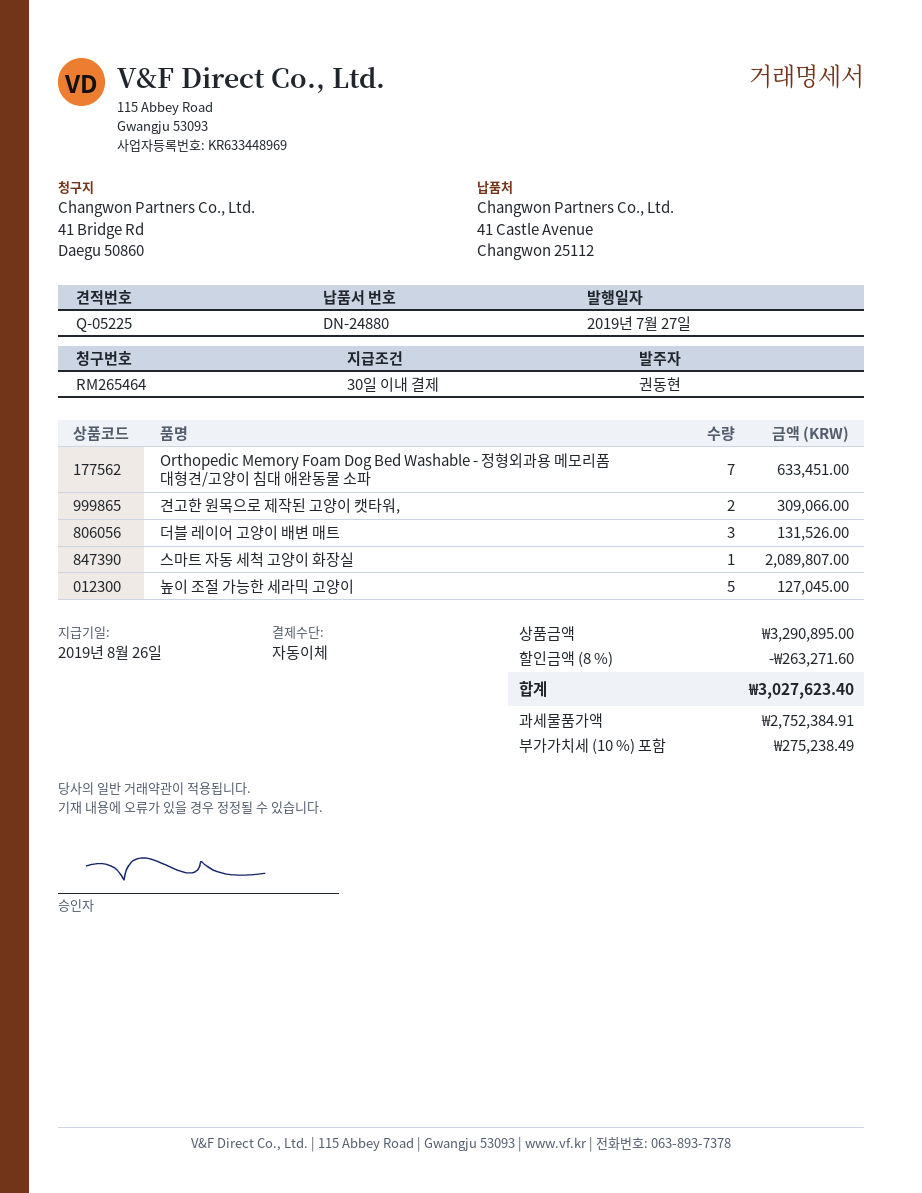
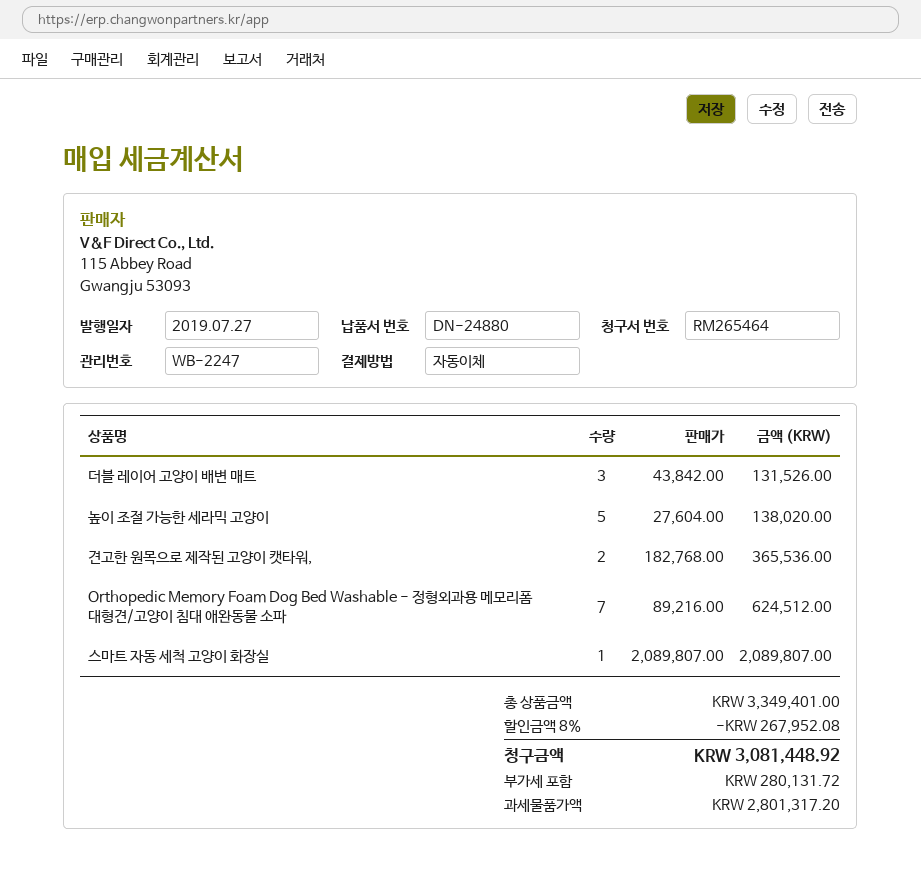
Orthopedic Memory Foam Dog Bed Washable - 정형외과용 메모리폼 대형견/고양이 침대 애완동물 소파: 7 for 633451.00 -> 7 for 624512.00
견고한 원목으로 제작된 고양이 캣타워,: 2 for 309066.00 -> 2 for 365536.00
높이 조절 가능한 세라믹 고양이: 5 for 127045.00 -> 5 for 138020.00
subtotal: 3290895.00 -> 3349401.00
discount: 8% = 263271.60 -> 8% = 267952.08
net: 2752384.91 -> 2801317.20
tax: 275238.49 -> 280131.72
total: 3027623.40 -> 3081448.92

